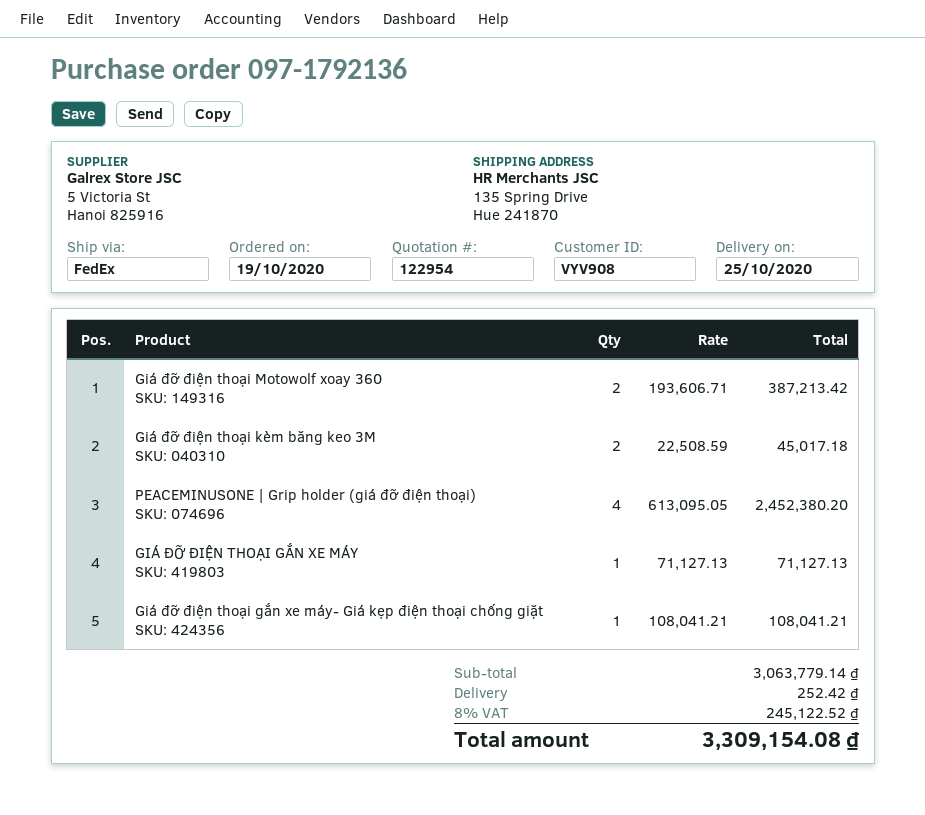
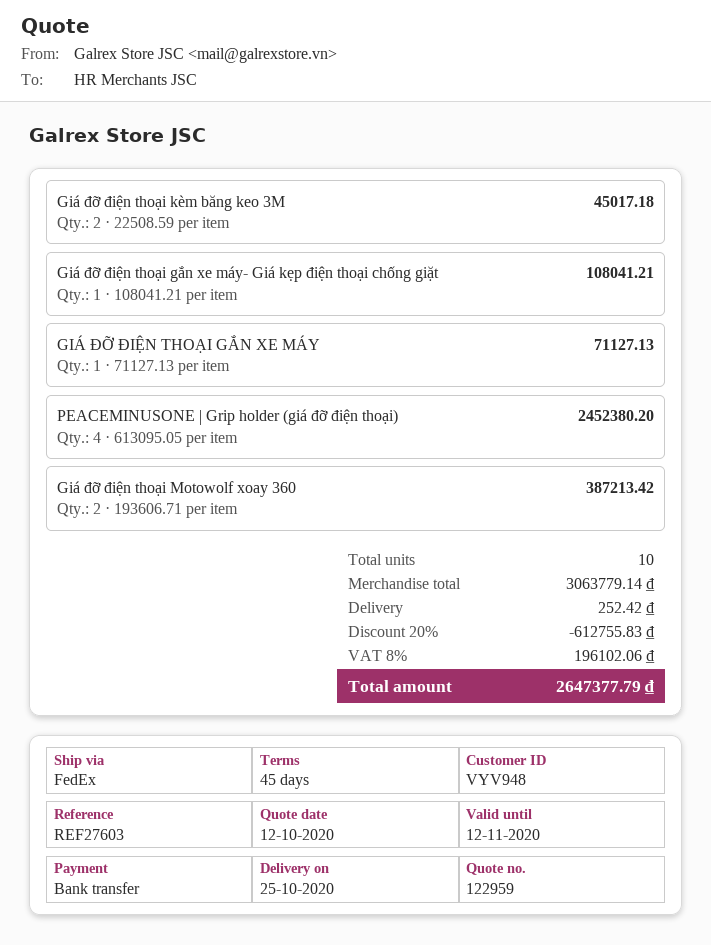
quote number: 122954 -> 122959
customer number: VYV908 -> VYV948
discount: none -> 20% = 612755.83
tax: 8% = 245122.52 -> 8% = 196102.06
total: 3309154.08 -> 2647377.79

